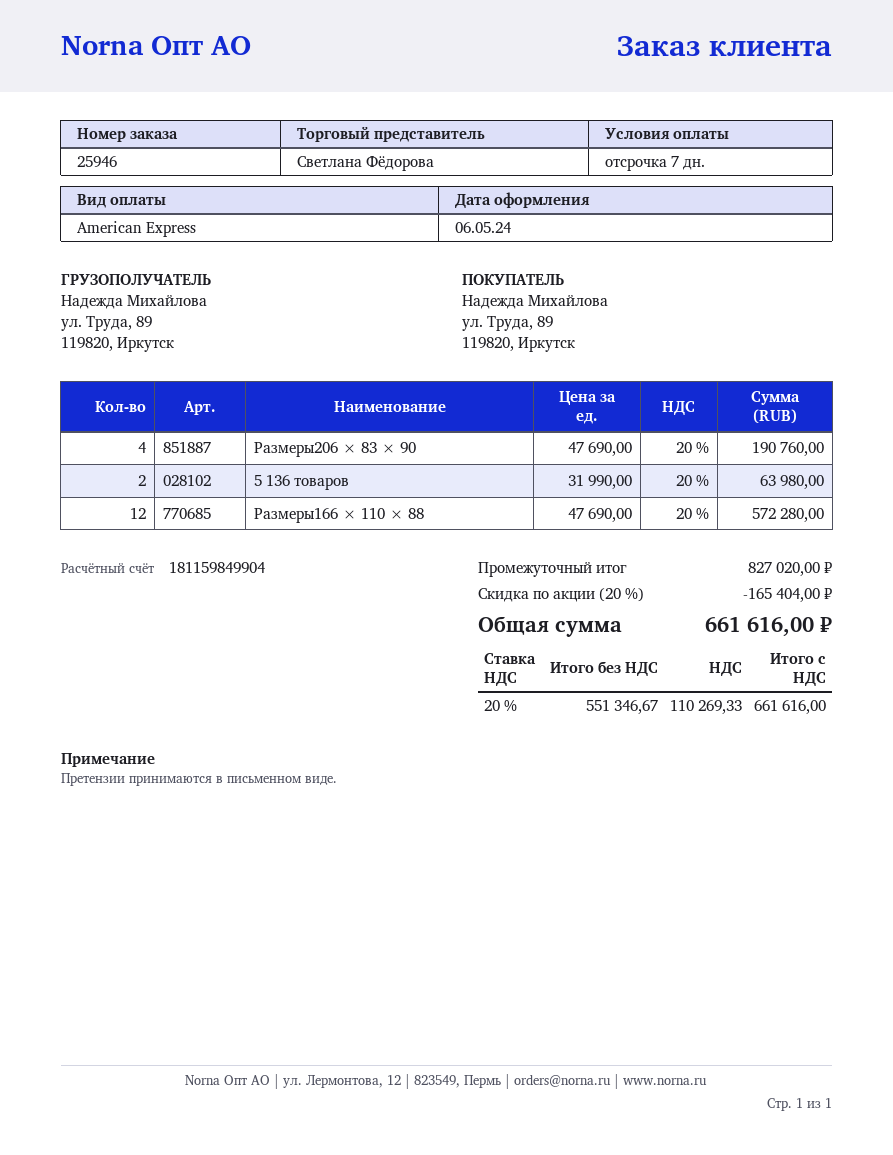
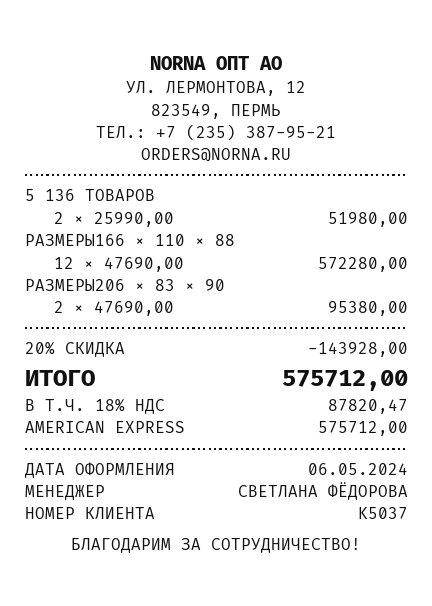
Размеры206 × 83 × 90: 4 x 47690.00 = 190760.00 -> 2 x 47690.00 = 95380.00
5 136 товаров: 2 x 31990.00 = 63980.00 -> 2 x 25990.00 = 51980.00
discount: 20% = 165404.00 -> 20% = 143928.00
tax: 20% = 110269.33 -> 18% = 87820.47
total: 661616.00 -> 575712.00

